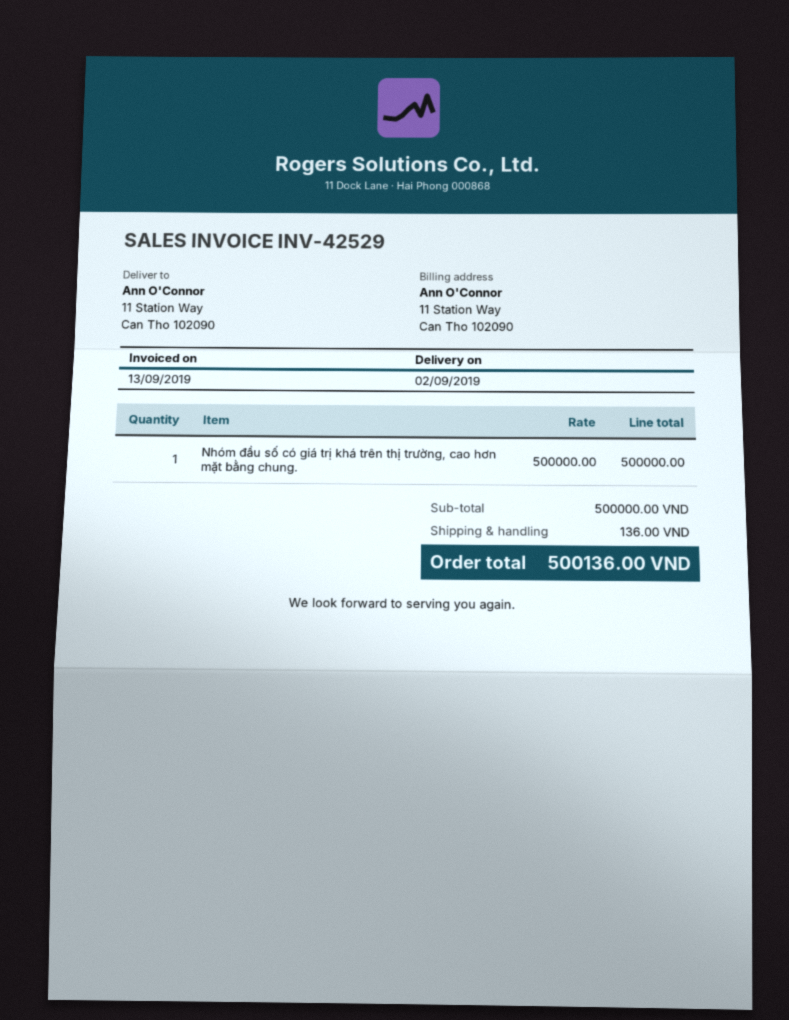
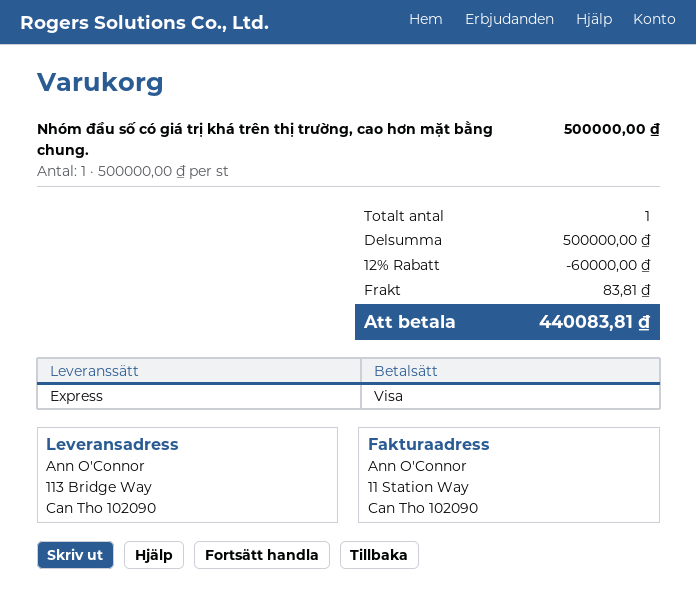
ship to: 11 Station Way, Can Tho 102090 -> 113 Bridge Way, Can Tho 102090
discount: none -> 12% = 60000.00
shipping: 136.00 -> 83.81
total: 500136.00 -> 440083.81

